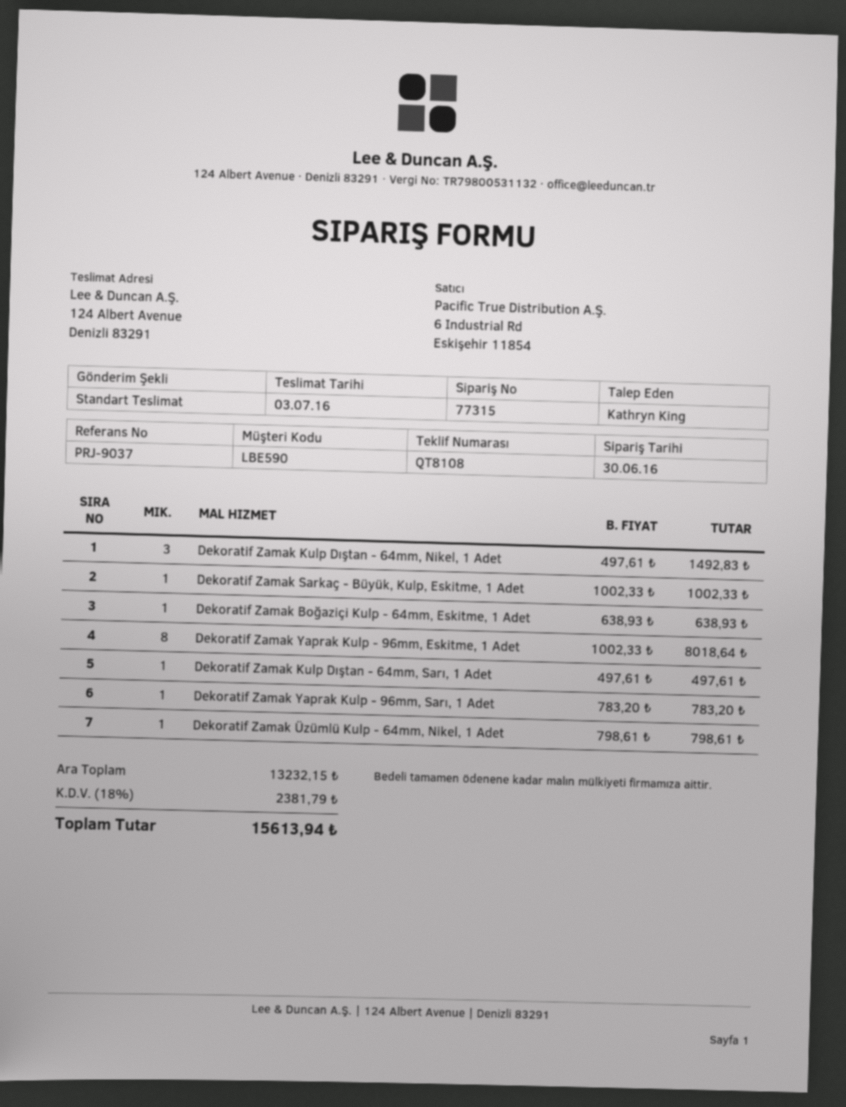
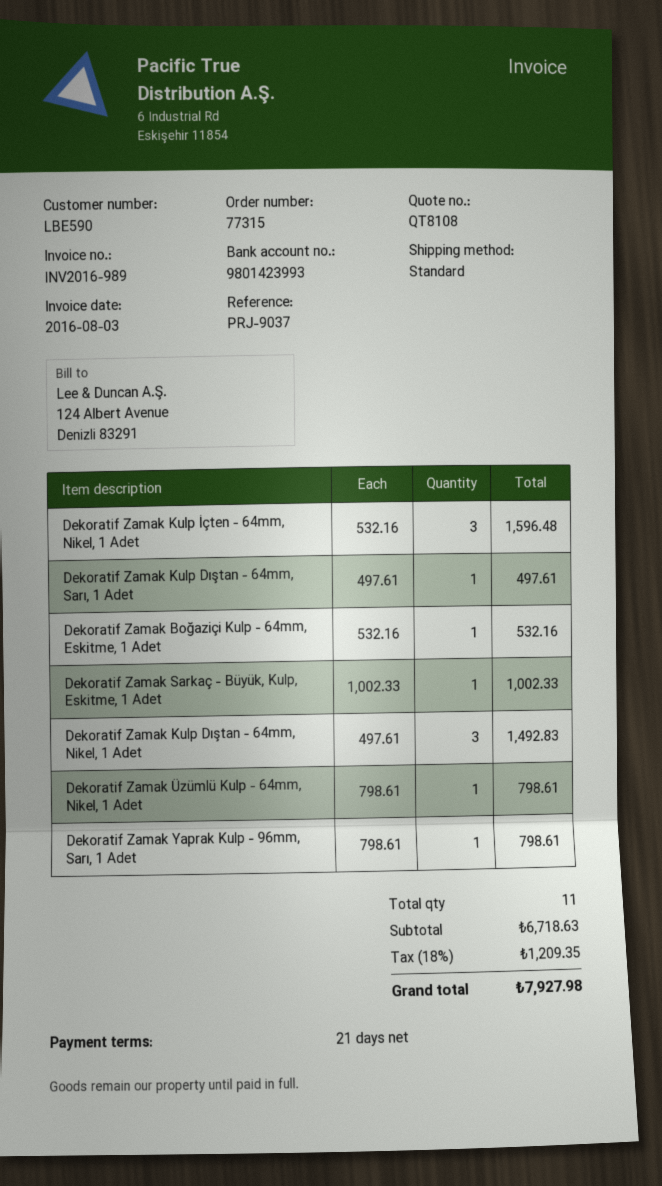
Dekoratif Zamak Boğaziçi Kulp - 64mm, Eskitme, 1 Adet: 1 x 638.93 = 638.93 -> 1 x 532.16 = 532.16
Dekoratif Zamak Yaprak Kulp - 96mm, Eskitme, 1 Adet: 8 x 1002.33 = 8018.64 -> none
Dekoratif Zamak Yaprak Kulp - 96mm, Sarı, 1 Adet: 1 x 783.20 = 783.20 -> 1 x 798.61 = 798.61
Dekoratif Zamak Kulp İçten - 64mm, Nikel, 1 Adet: none -> 3 x 532.16 = 1596.48
subtotal: 13232.15 -> 6718.63
tax: 18% = 2381.79 -> 18% = 1209.35
total: 15613.94 -> 7927.98

